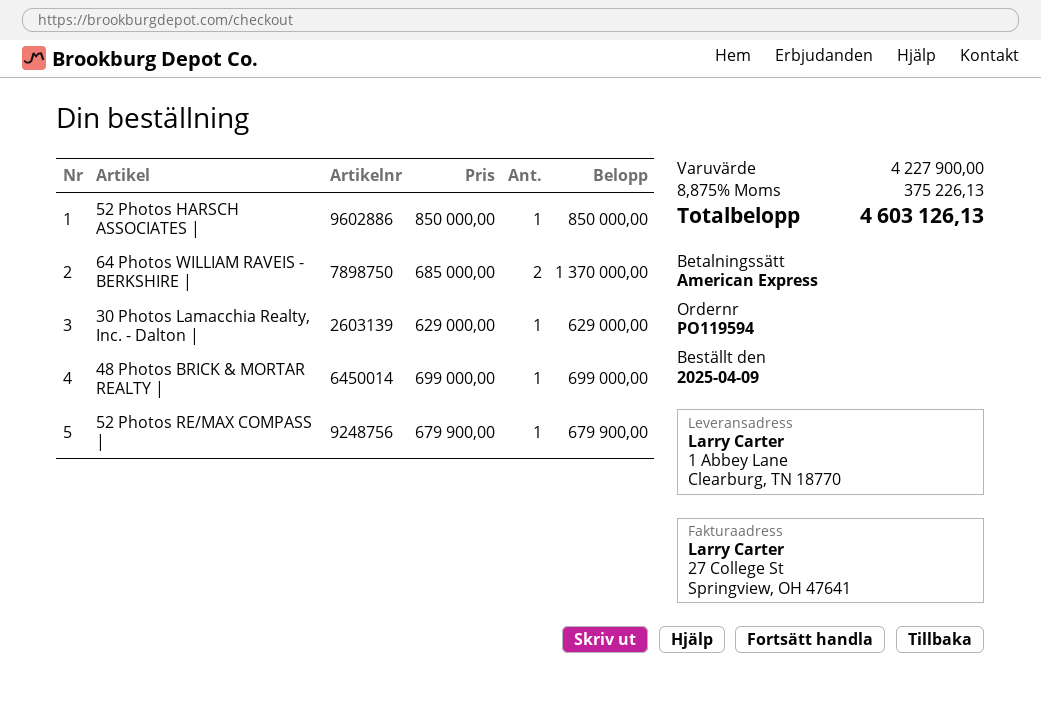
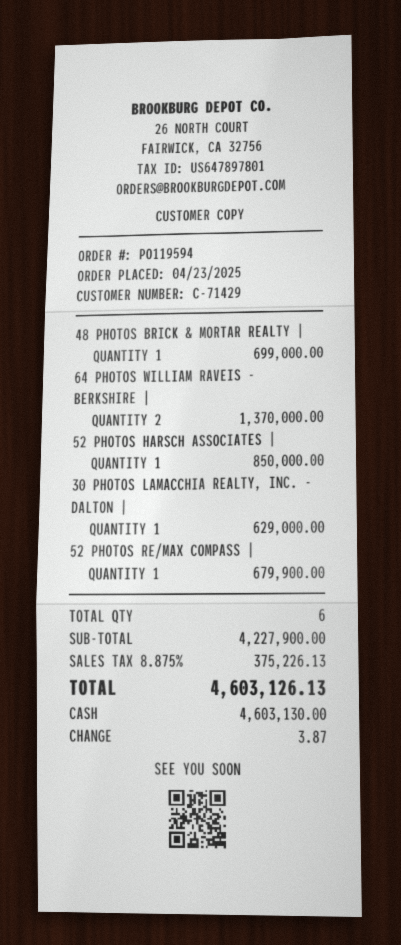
order date: 2025-04-09 -> 2025-04-23
payment method: American Express -> cash

